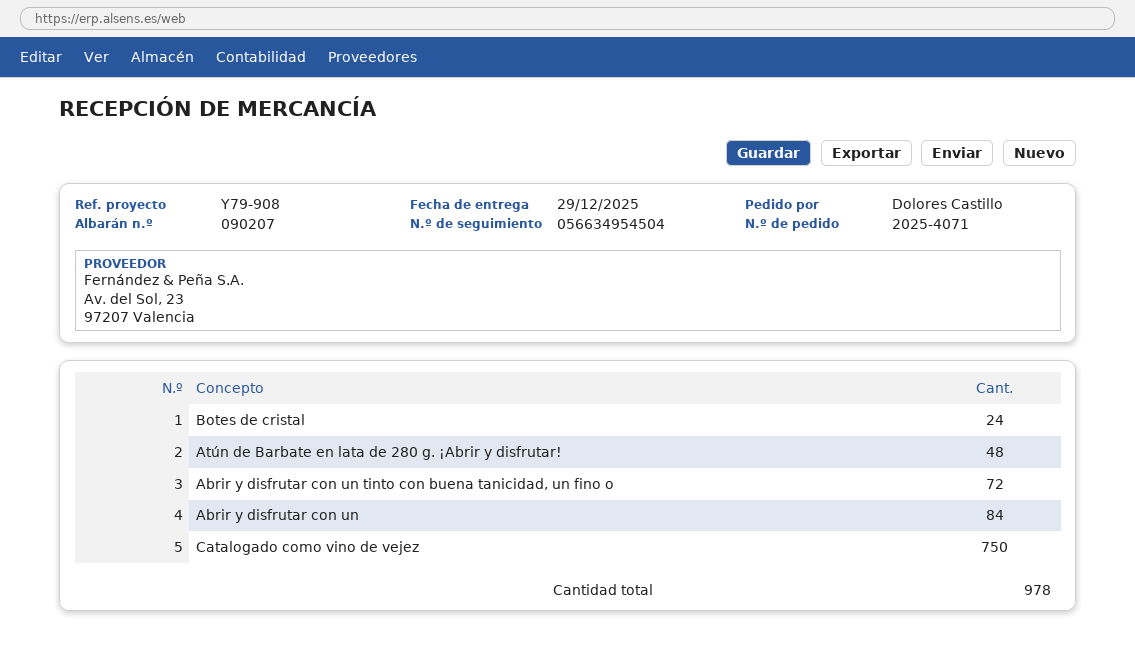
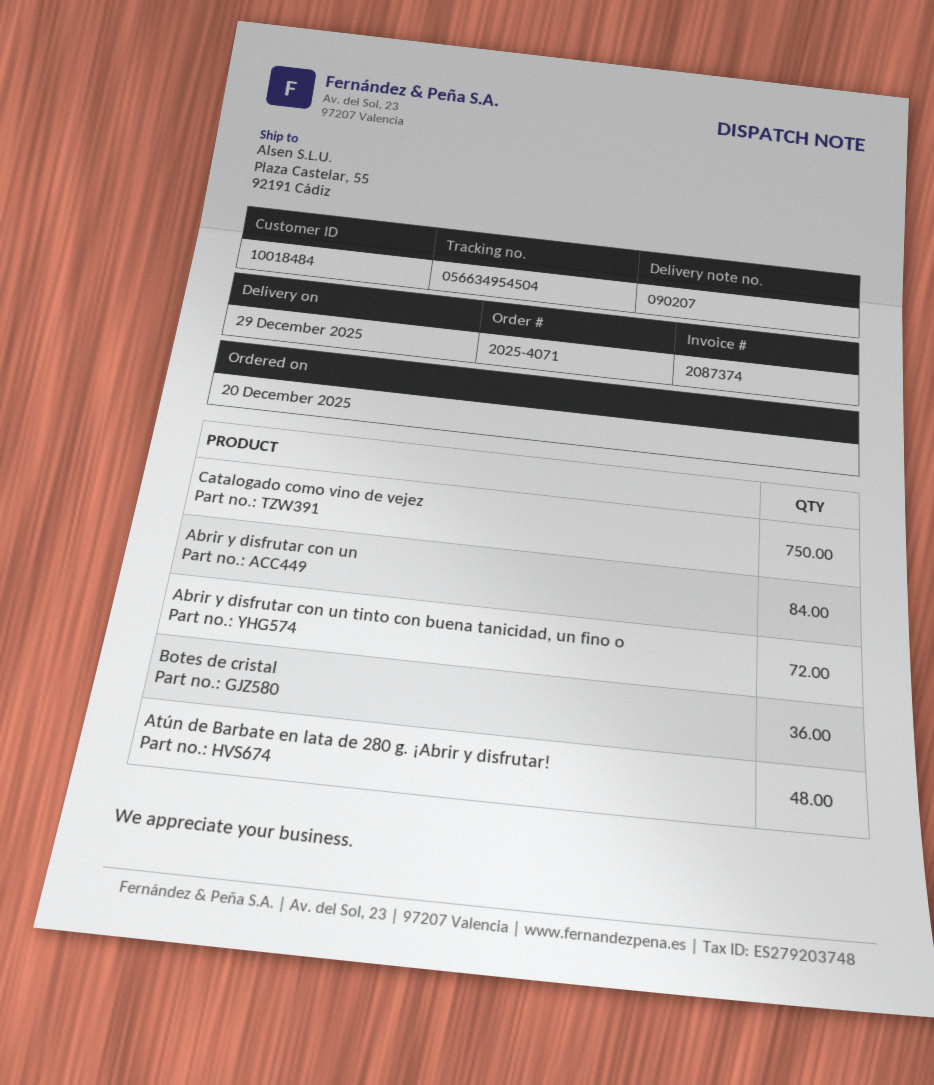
Botes de cristal: 24 -> 36

